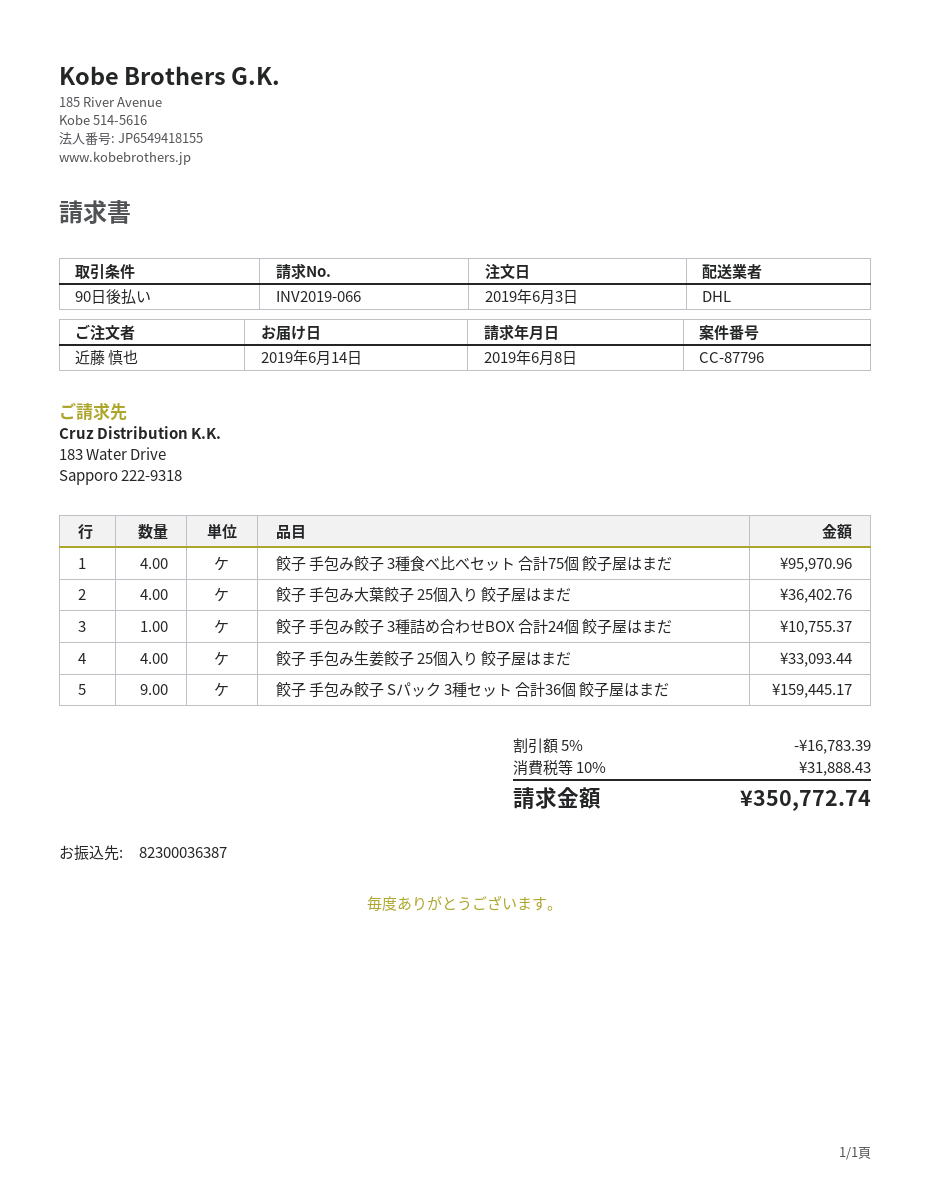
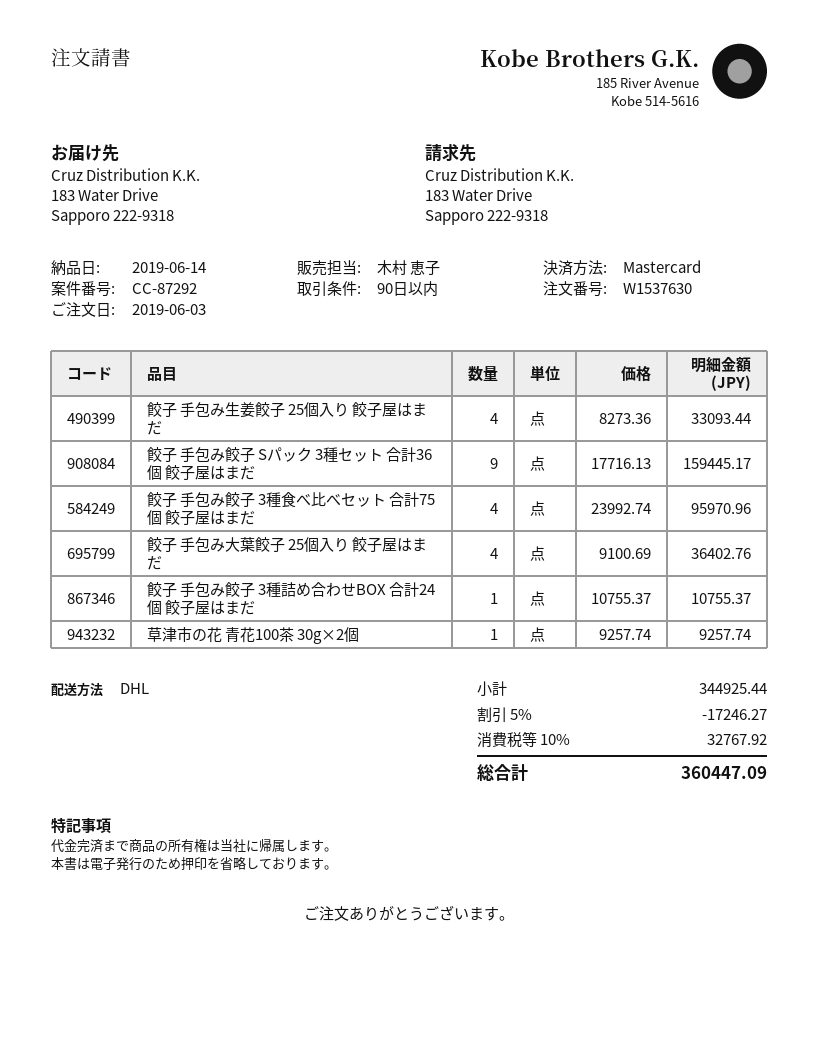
reference: CC-87796 -> CC-87292
草津市の花 青花100茶 30g×2個: none -> 1 for 9257.74
discount: 5% = 16783.39 -> 5% = 17246.27
tax: 10% = 31888.43 -> 10% = 32767.92
total: 350772.74 -> 360447.09

